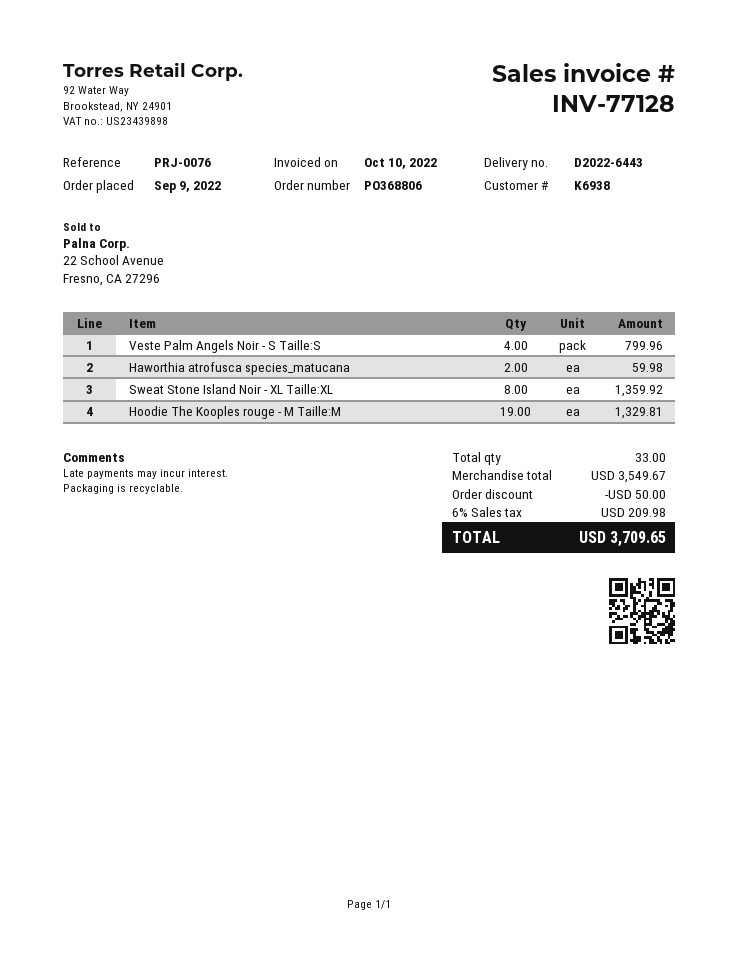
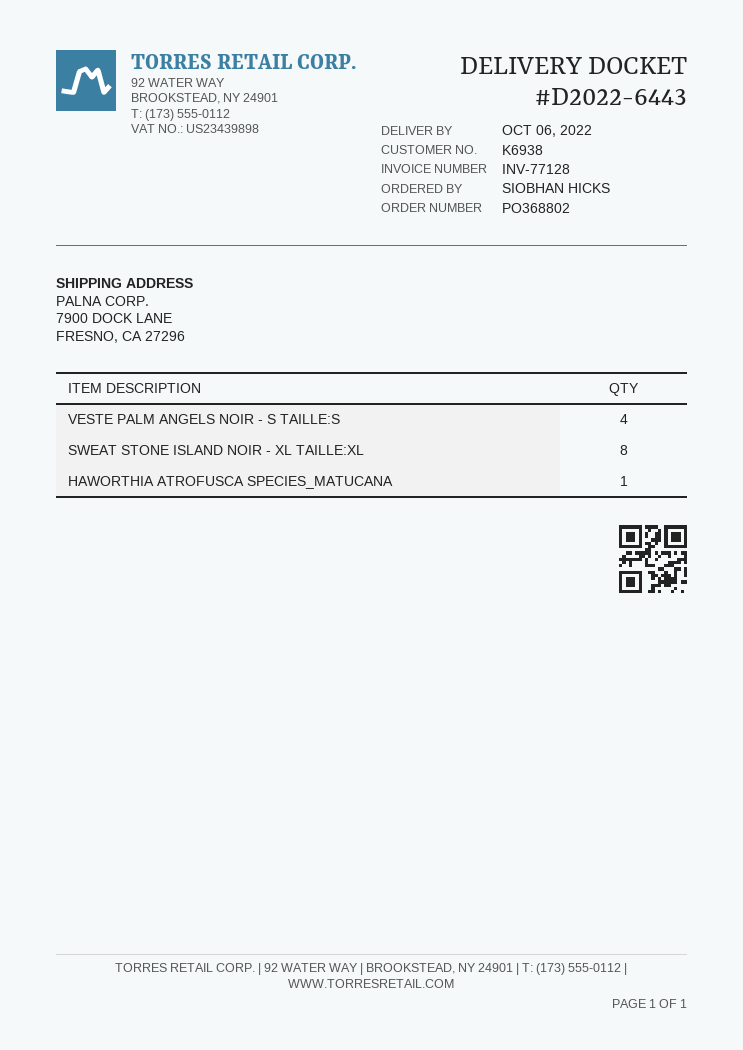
order number: PO368806 -> PO368802
Haworthia atrofusca species_matucana: 2 -> 1
Hoodie The Kooples rouge - M Taille:M: 19 -> none

